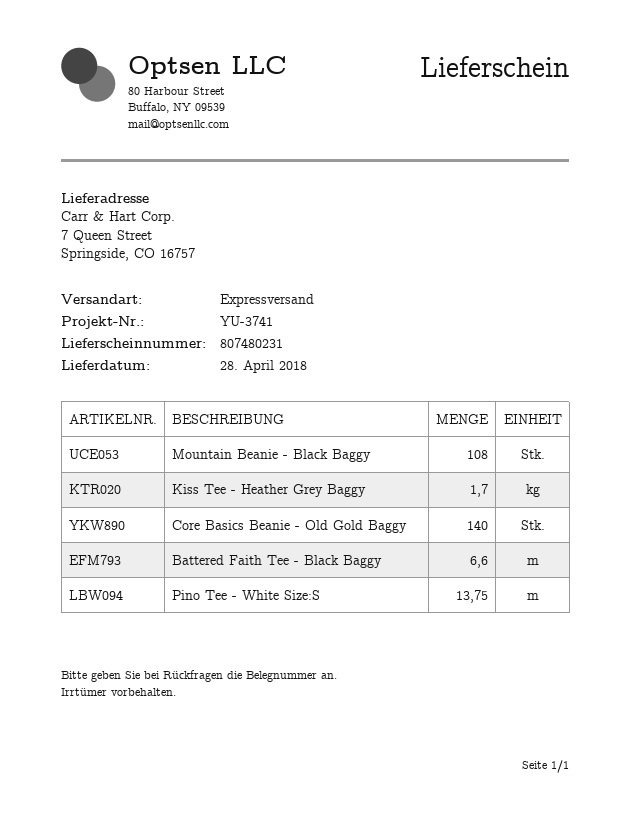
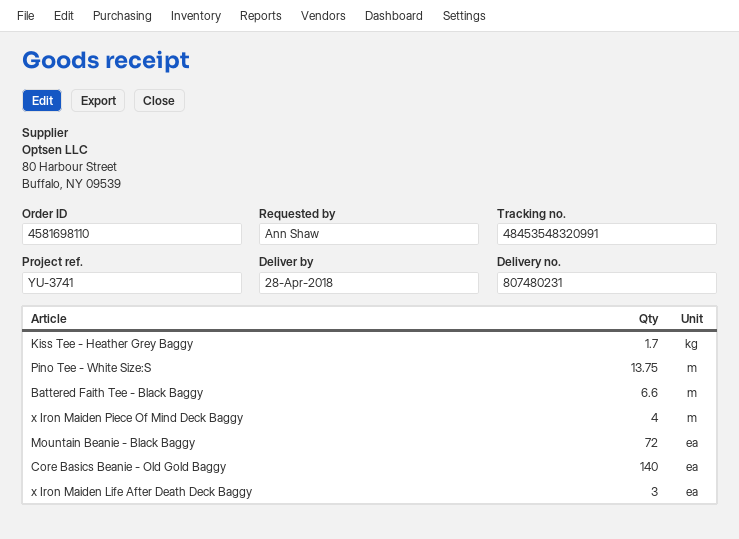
Mountain Beanie - Black Baggy: 108 -> 72
x Iron Maiden Piece Of Mind Deck Baggy: none -> 4
x Iron Maiden Life After Death Deck Baggy: none -> 3

